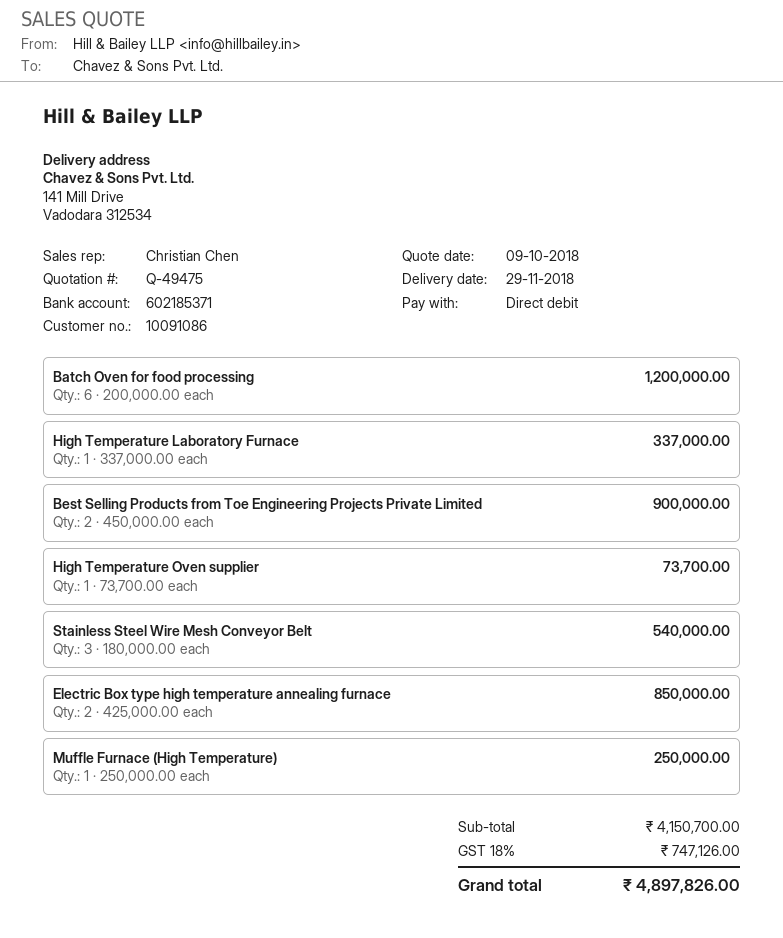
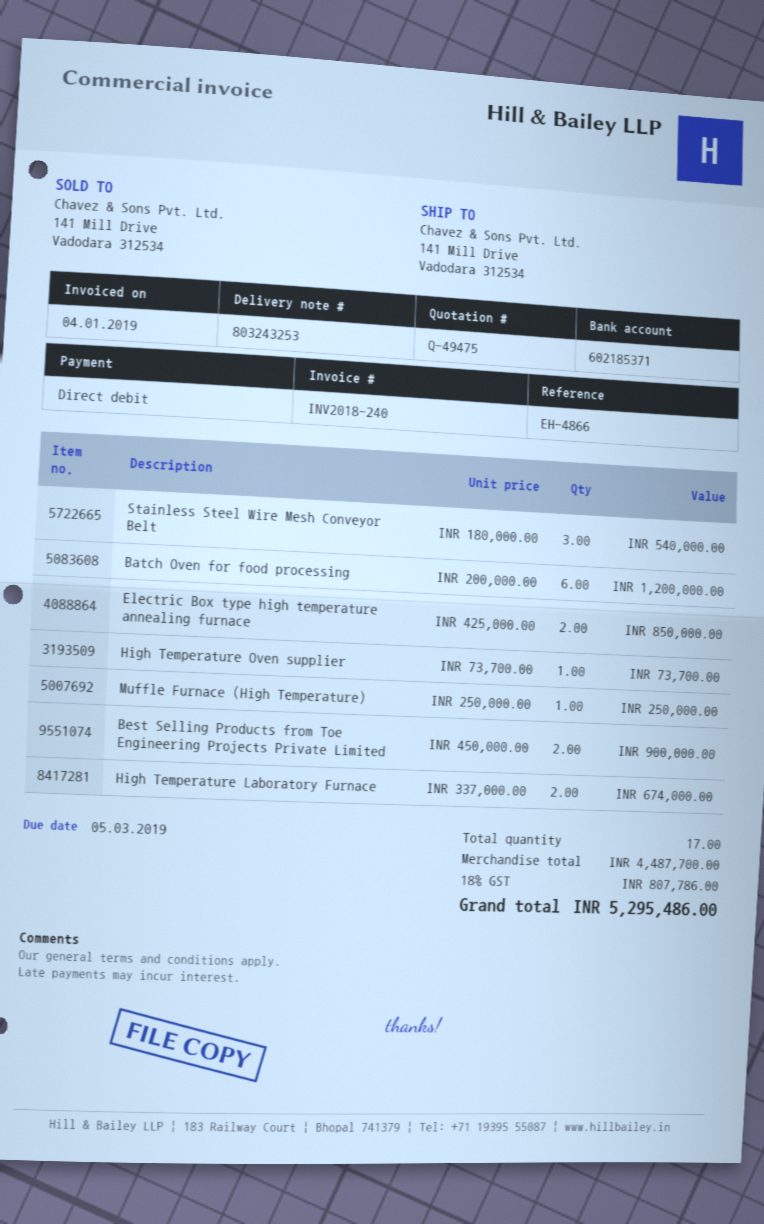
High Temperature Laboratory Furnace: 1 x 337000.00 = 337000.00 -> 2 x 337000.00 = 674000.00
subtotal: 4150700.00 -> 4487700.00
tax: 18% = 747126.00 -> 18% = 807786.00
total: 4897826.00 -> 5295486.00

